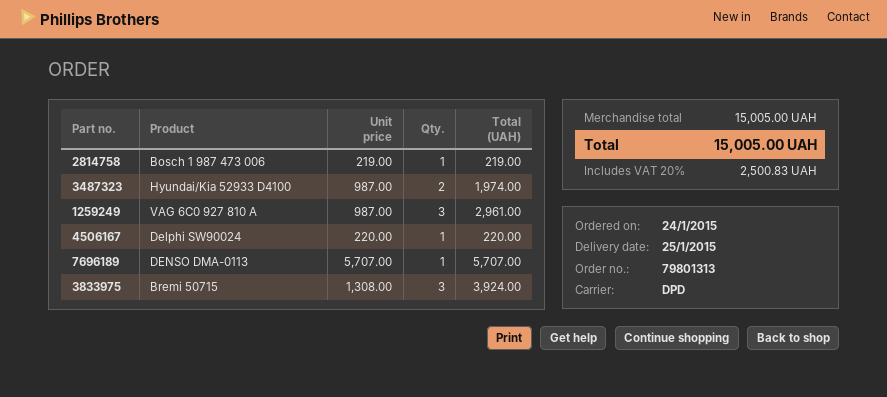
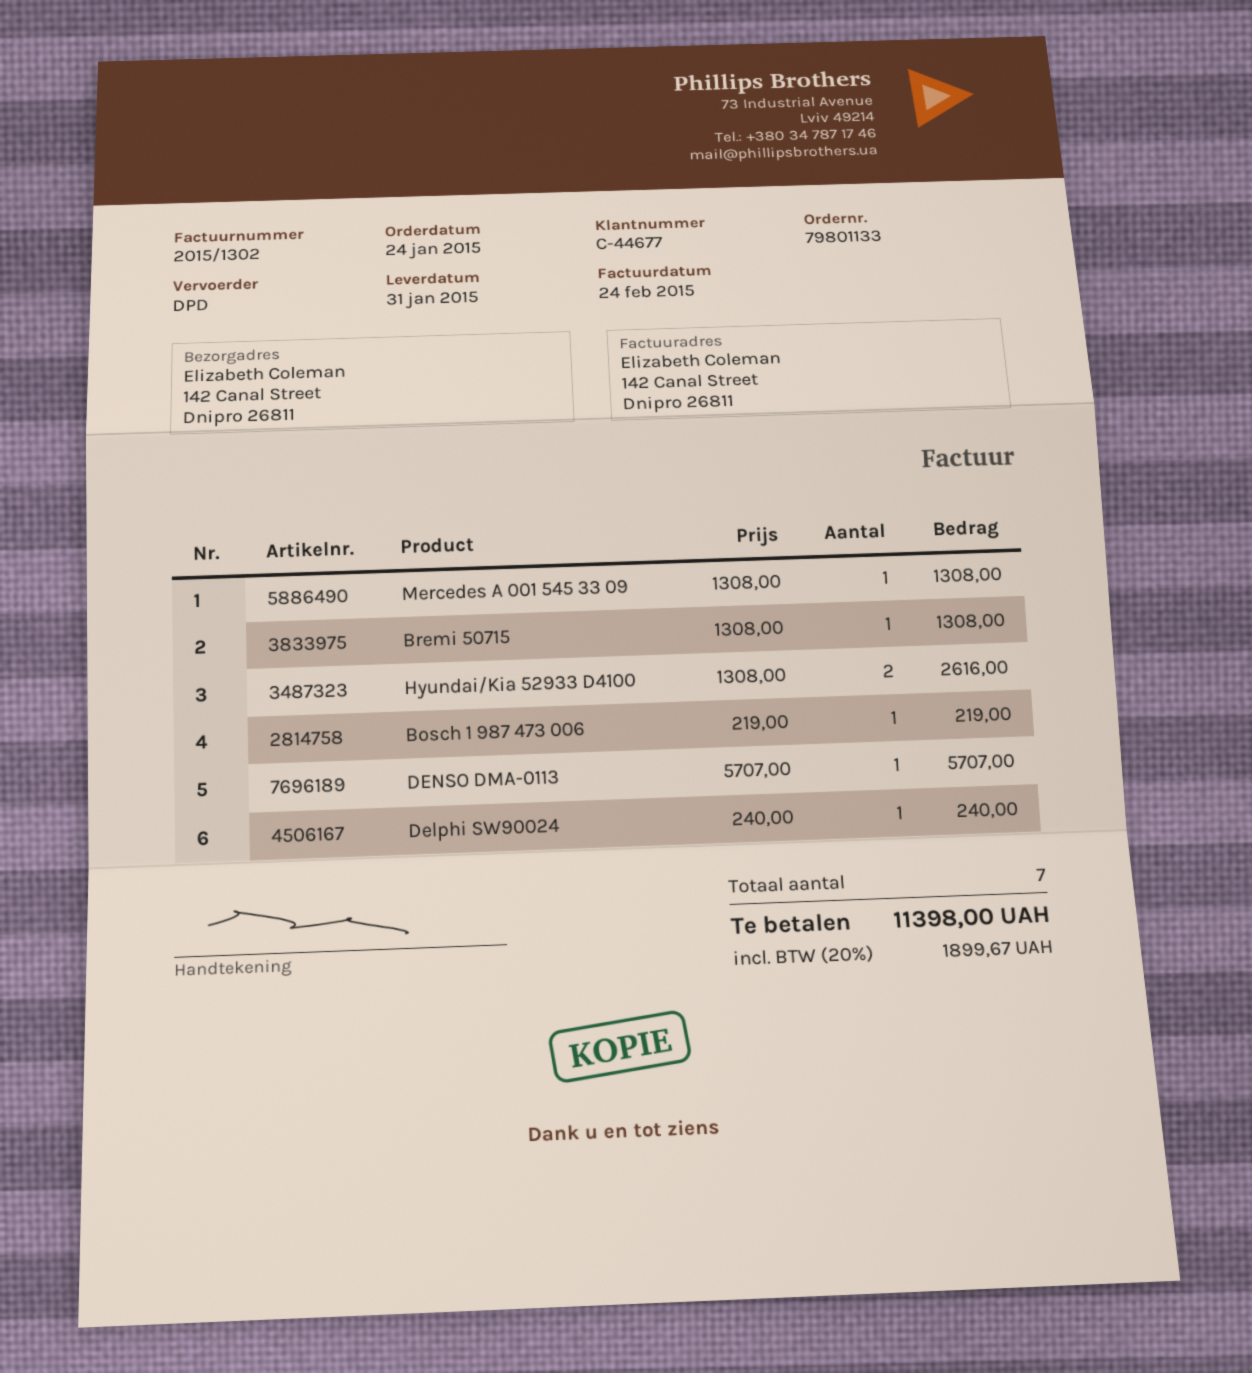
order number: 79801313 -> 79801133
delivery date: 2015-01-25 -> 2015-01-31
Hyundai/Kia 52933 D4100: 2 x 987.00 = 1974.00 -> 2 x 1308.00 = 2616.00
VAG 6C0 927 810 A: 3 x 987.00 = 2961.00 -> none
Delphi SW90024: 1 x 220.00 = 220.00 -> 1 x 240.00 = 240.00
Bremi 50715: 3 x 1308.00 = 3924.00 -> 1 x 1308.00 = 1308.00
Mercedes A 001 545 33 09: none -> 1 x 1308.00 = 1308.00
tax: 20% = 2500.83 -> 20% = 1899.67
total: 15005.00 -> 11398.00

